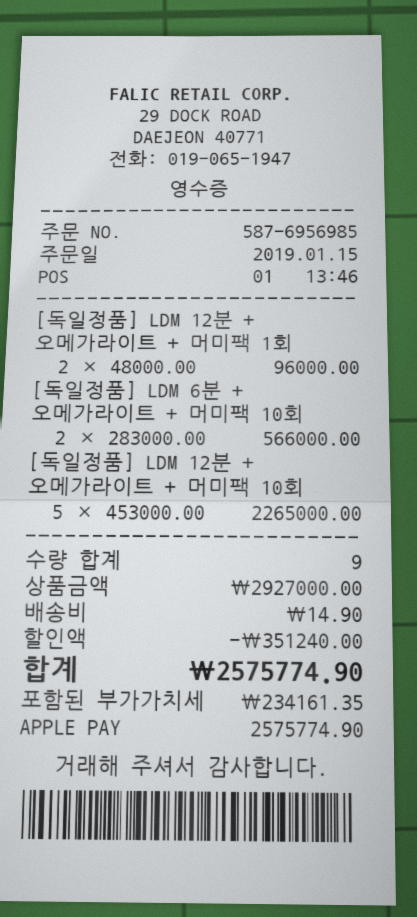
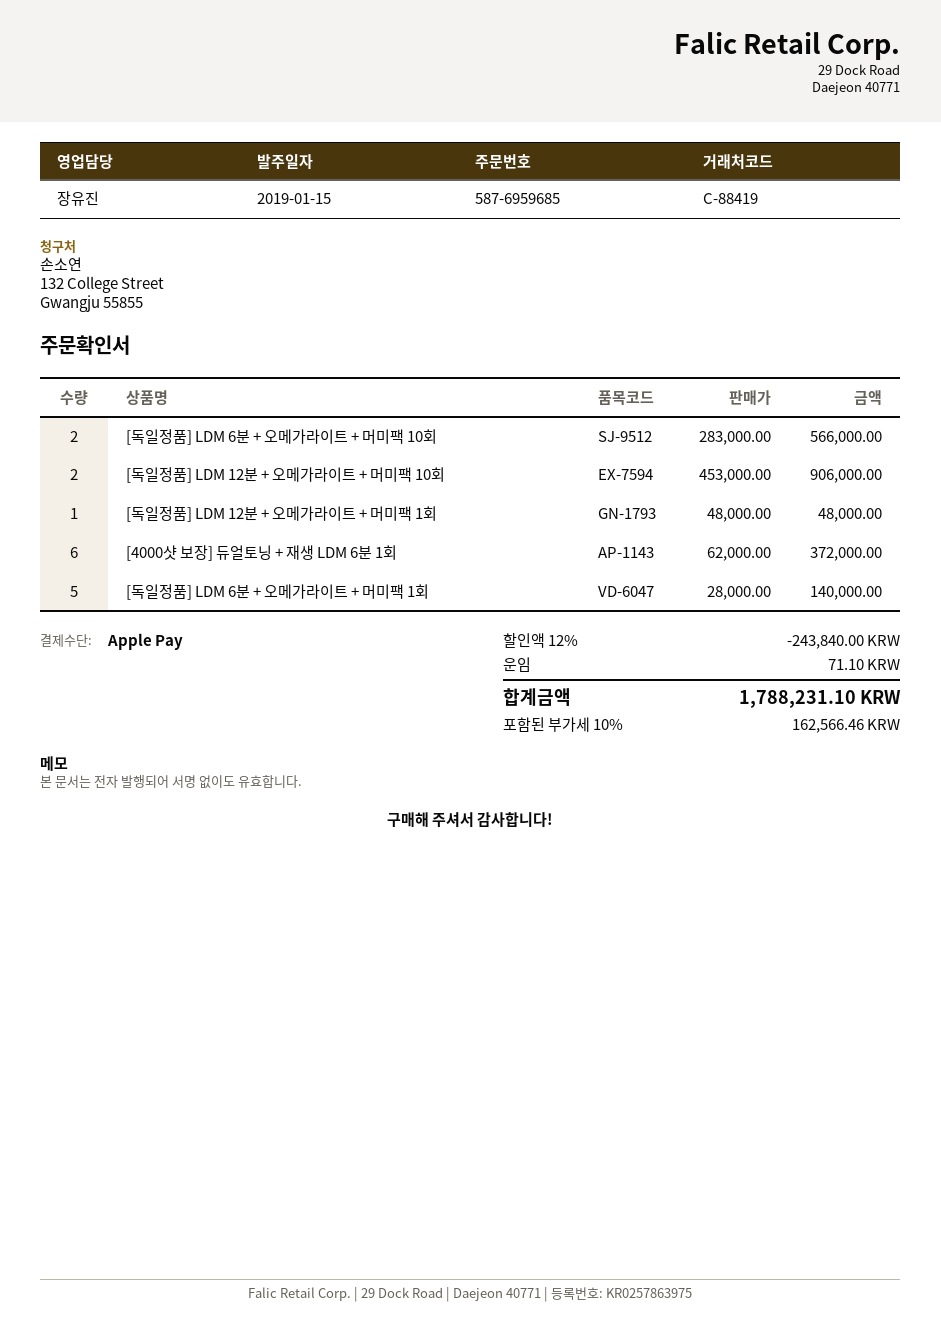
order number: 587-6956985 -> 587-6959685
[독일정품] LDM 12분 + 오메가라이트 + 머미팩 1회: 2 x 48000.00 = 96000.00 -> 1 x 48000.00 = 48000.00
[독일정품] LDM 12분 + 오메가라이트 + 머미팩 10회: 5 x 453000.00 = 2265000.00 -> 2 x 453000.00 = 906000.00
[4000샷 보장] 듀얼토닝 + 재생 LDM 6분 1회: none -> 6 x 62000.00 = 372000.00
[독일정품] LDM 6분 + 오메가라이트 + 머미팩 1회: none -> 5 x 28000.00 = 140000.00
discount: 351240.00 -> 243840.00
shipping: 14.90 -> 71.10
tax: 234161.35 -> 162566.46
total: 2575774.90 -> 1788231.10

